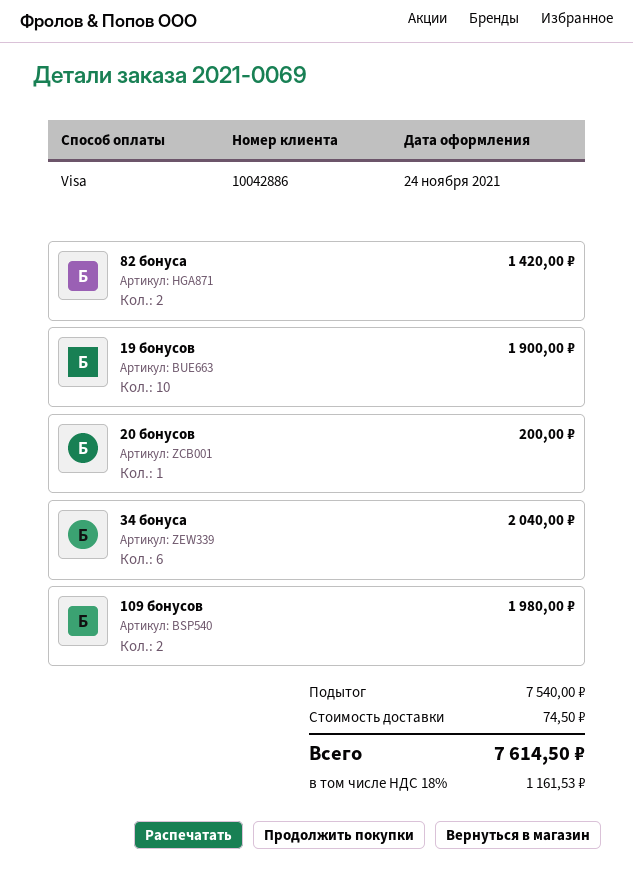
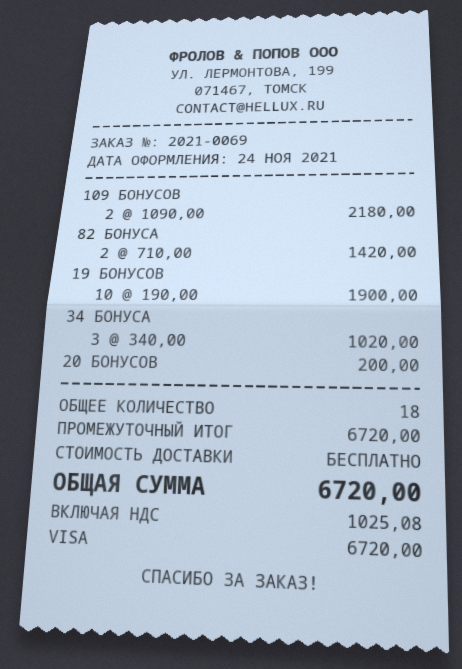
34 бонуса: 6 for 2040.00 -> 3 for 1020.00
109 бонусов: 2 for 1980.00 -> 2 for 2180.00
subtotal: 7540.00 -> 6720.00
shipping: 74.50 -> 0.00
tax: 1161.53 -> 1025.08
total: 7614.50 -> 6720.00

